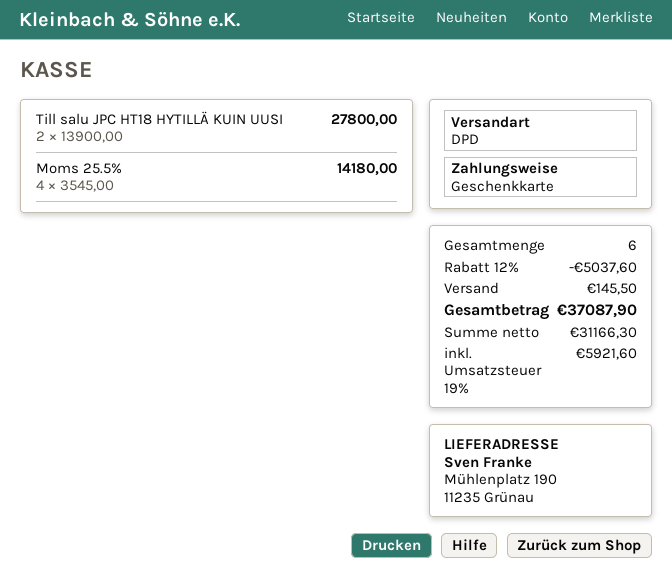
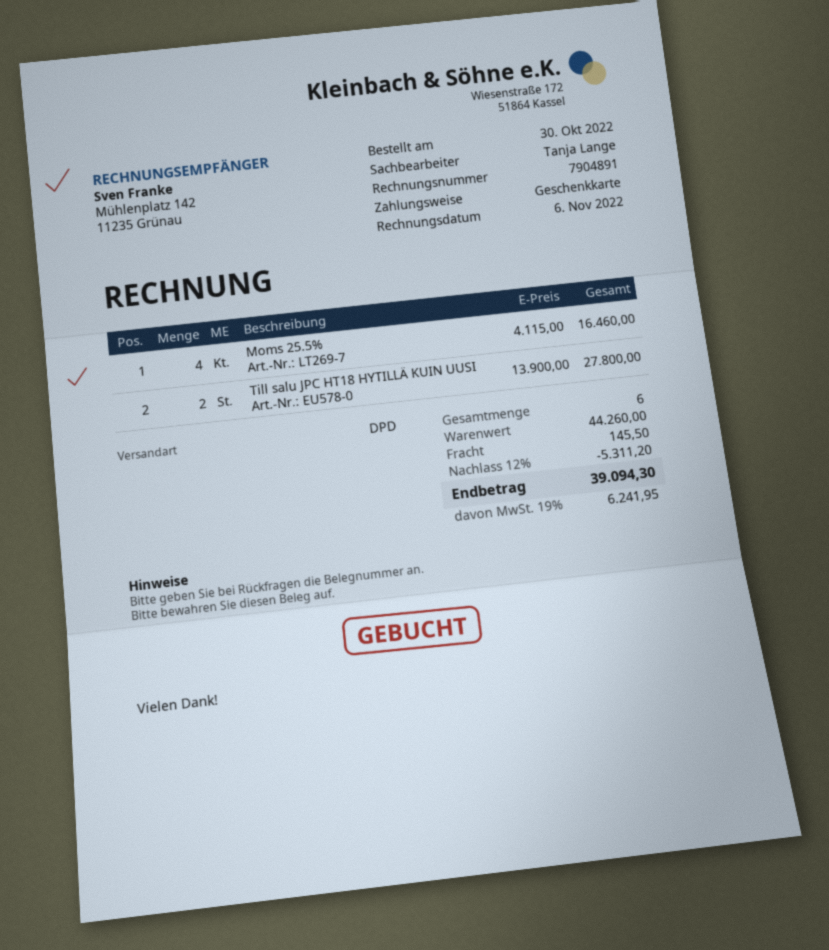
Moms 25.5%: 4 x 3545.00 = 14180.00 -> 4 x 4115.00 = 16460.00
discount: 12% = 5037.60 -> 12% = 5311.20
tax: 19% = 5921.60 -> 19% = 6241.95
total: 37087.90 -> 39094.30

